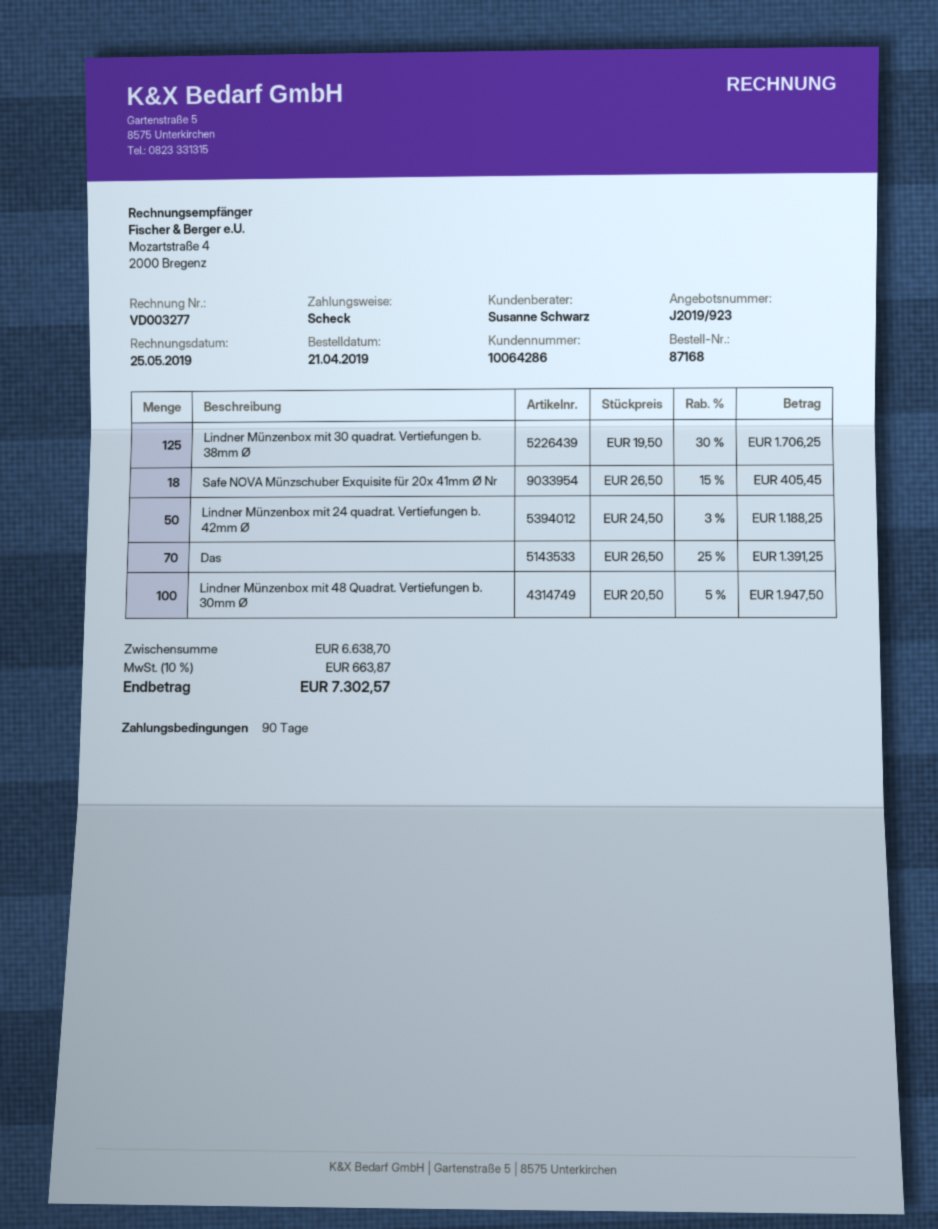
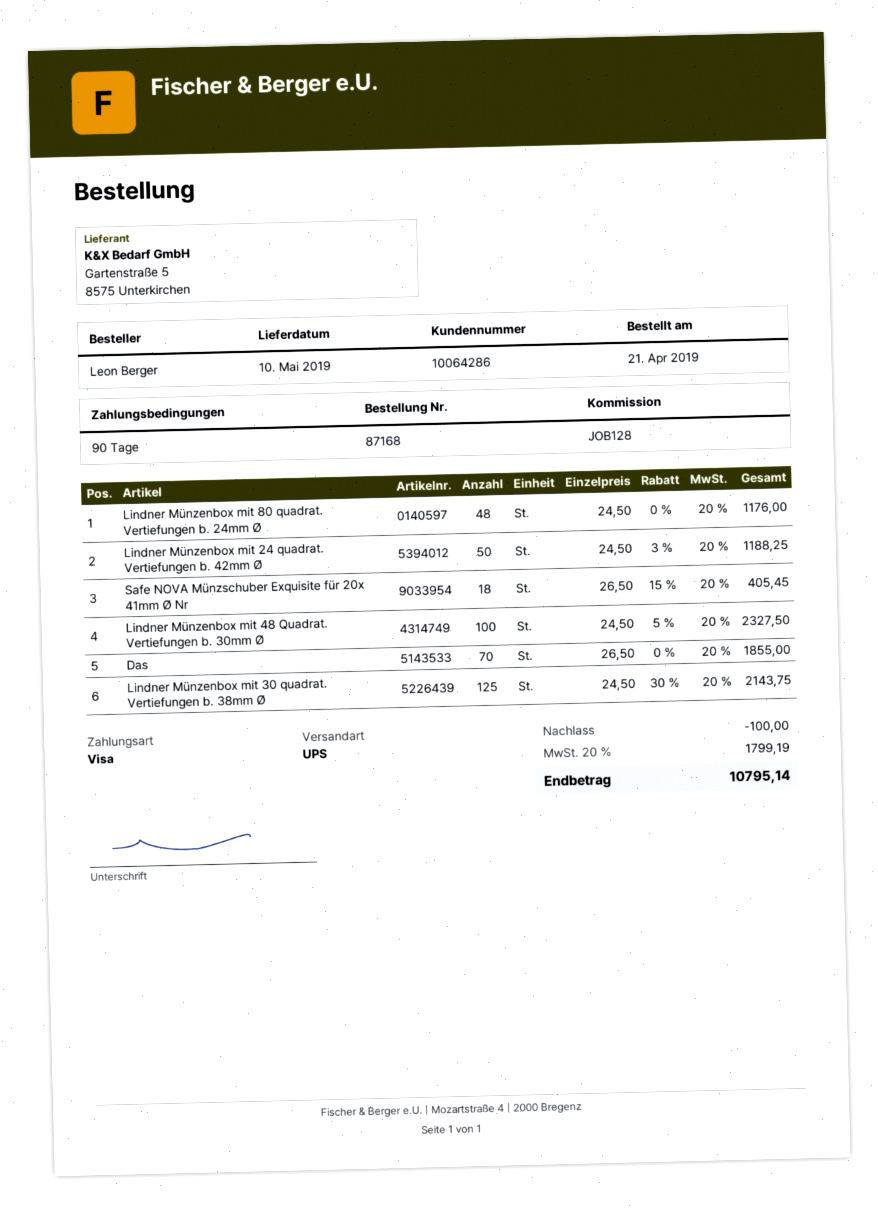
payment method: cheque -> Visa
Lindner Münzenbox mit 30 quadrat. Vertiefungen b. 38mm Ø: 125 x 19.50 - 30% = 1706.25 -> 125 x 24.50 - 30% = 2143.75
Das: 70 x 26.50 - 25% = 1391.25 -> 70 x 26.50 = 1855.00
Lindner Münzenbox mit 48 Quadrat. Vertiefungen b. 30mm Ø: 100 x 20.50 - 5% = 1947.50 -> 100 x 24.50 - 5% = 2327.50
Lindner Münzenbox mit 80 quadrat. Vertiefungen b. 24mm Ø: none -> 48 x 24.50 = 1176.00
discount: none -> 100.00
tax: 10% = 663.87 -> 20% = 1799.19
total: 7302.57 -> 10795.14

